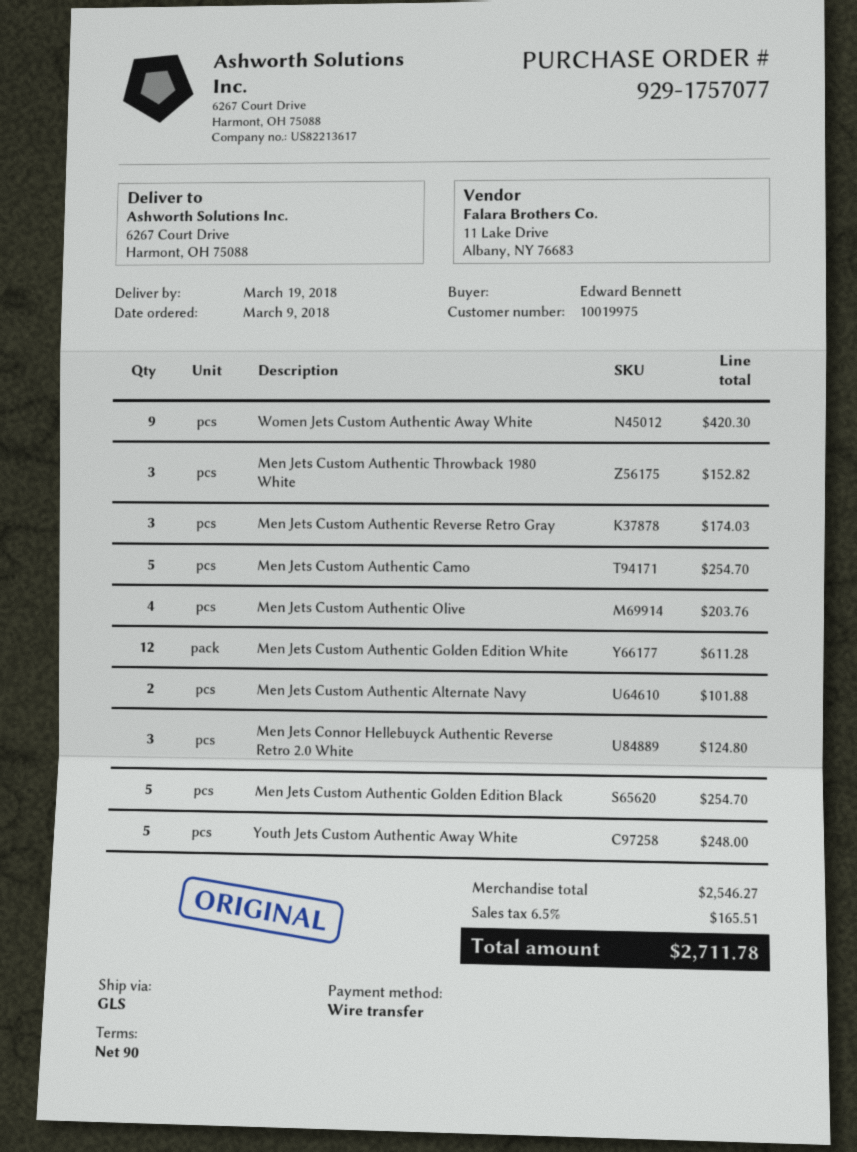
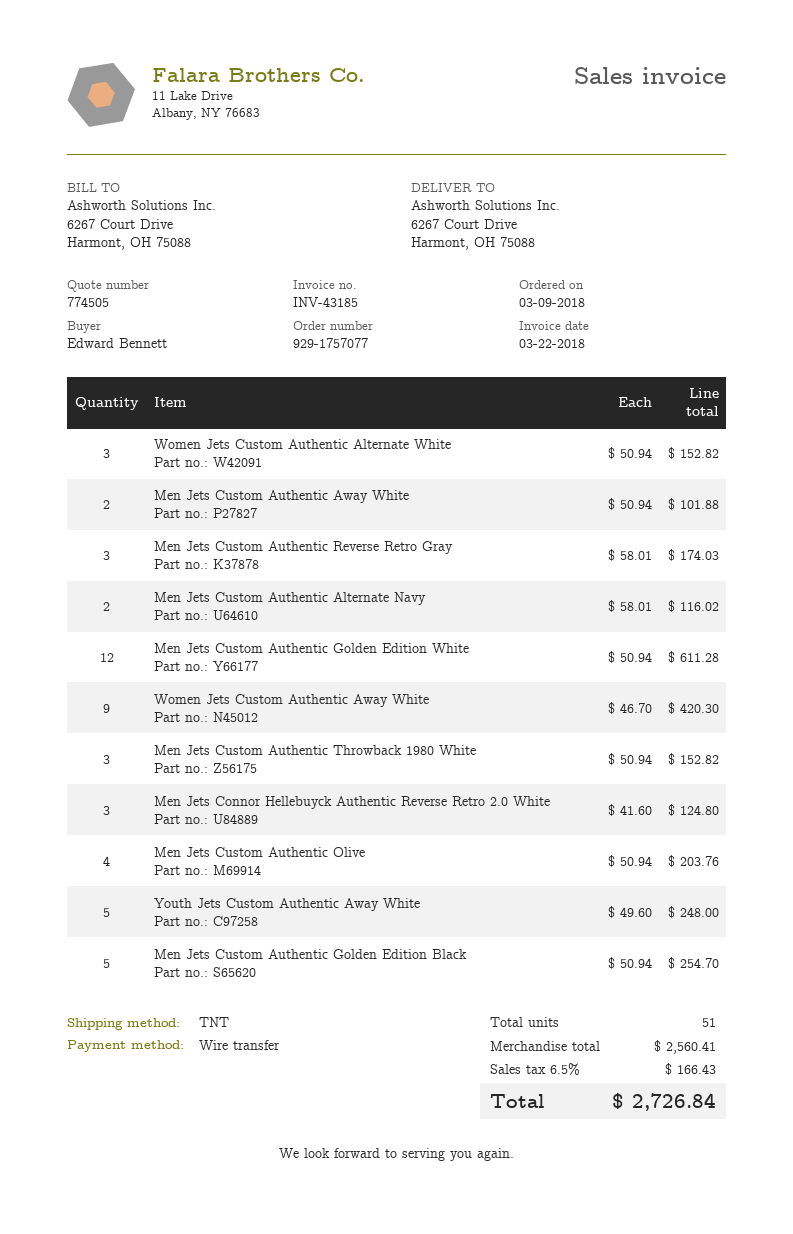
shipping method: GLS -> TNT
Men Jets Custom Authentic Camo: 5 for 254.70 -> none
Men Jets Custom Authentic Alternate Navy: 2 for 101.88 -> 2 for 116.02
Women Jets Custom Authentic Alternate White: none -> 3 for 152.82
Men Jets Custom Authentic Away White: none -> 2 for 101.88
subtotal: 2546.27 -> 2560.41
tax: 6.5% = 165.51 -> 6.5% = 166.43
total: 2711.78 -> 2726.84

